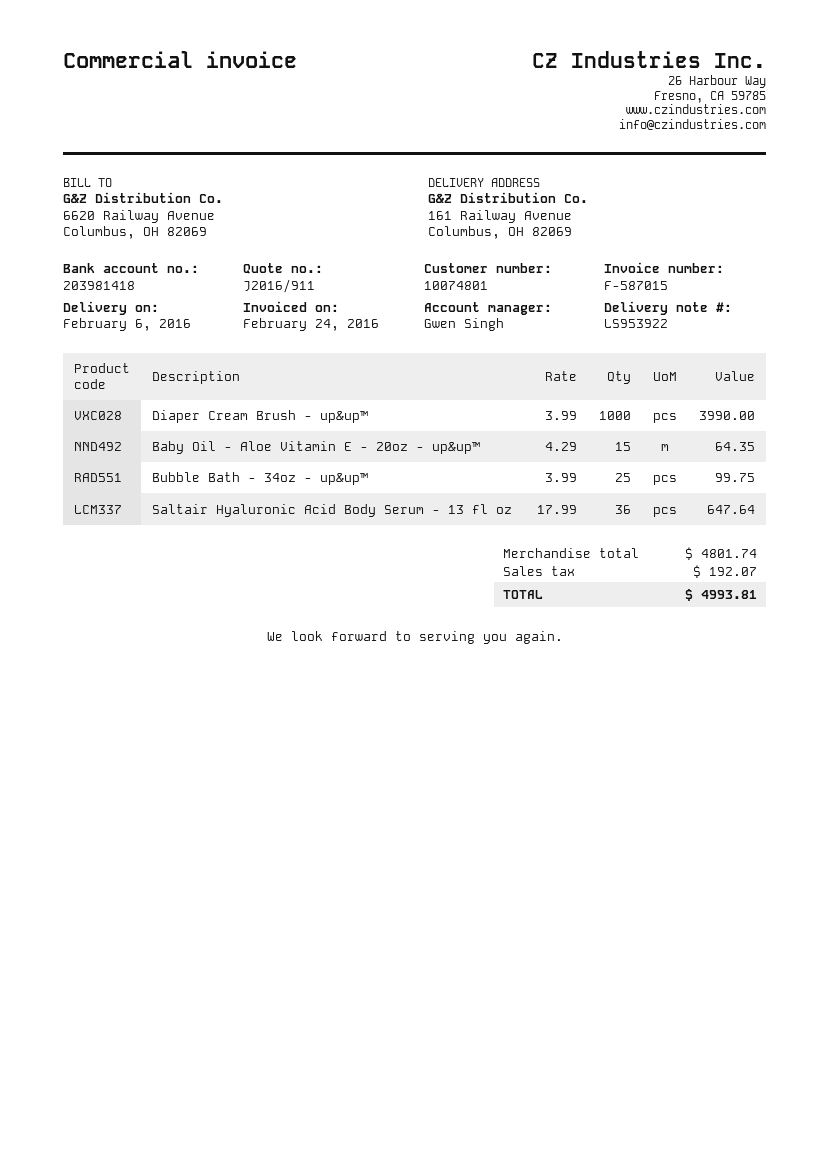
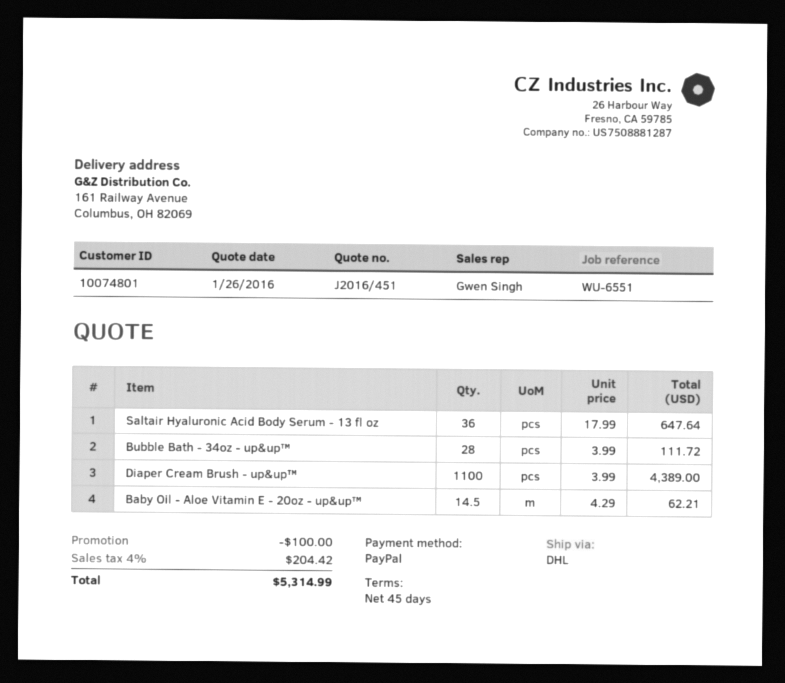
quote number: J2016/911 -> J2016/451
Diaper Cream Brush - up&up™: 1000 x 3.99 = 3990.00 -> 1100 x 3.99 = 4389.00
Baby Oil - Aloe Vitamin E - 20oz - up&up™: 15 x 4.29 = 64.35 -> 14.5 x 4.29 = 62.21
Bubble Bath - 34oz - up&up™: 25 x 3.99 = 99.75 -> 28 x 3.99 = 111.72
discount: none -> 100.00
tax: 192.07 -> 204.42
total: 4993.81 -> 5314.99

